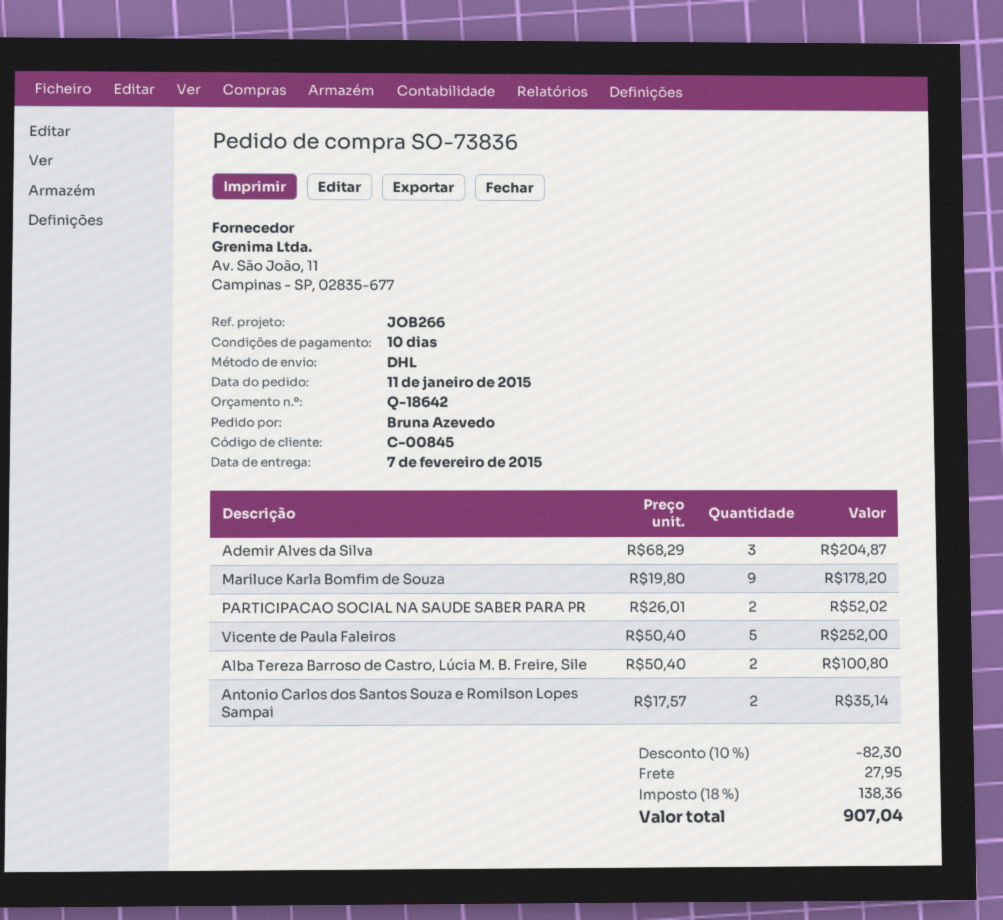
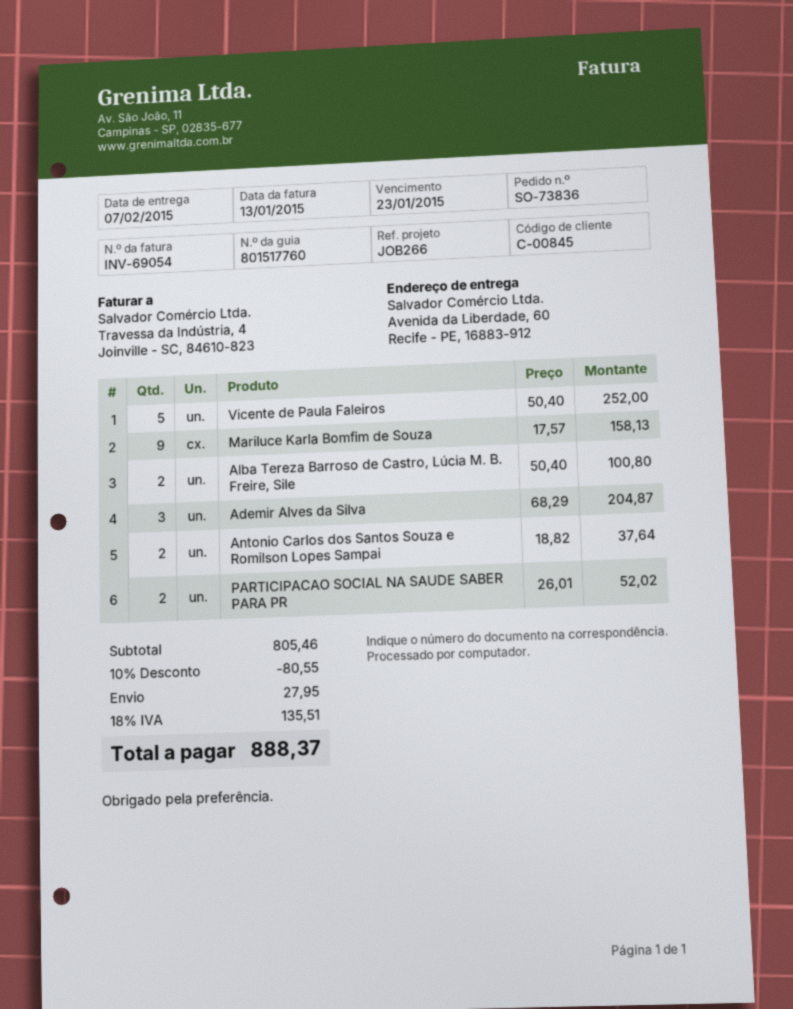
Mariluce Karla Bomfim de Souza: 9 x 19.80 = 178.20 -> 9 x 17.57 = 158.13
Antonio Carlos dos Santos Souza e Romilson Lopes Sampai: 2 x 17.57 = 35.14 -> 2 x 18.82 = 37.64
discount: 10% = 82.30 -> 10% = 80.55
tax: 18% = 138.36 -> 18% = 135.51
total: 907.04 -> 888.37

